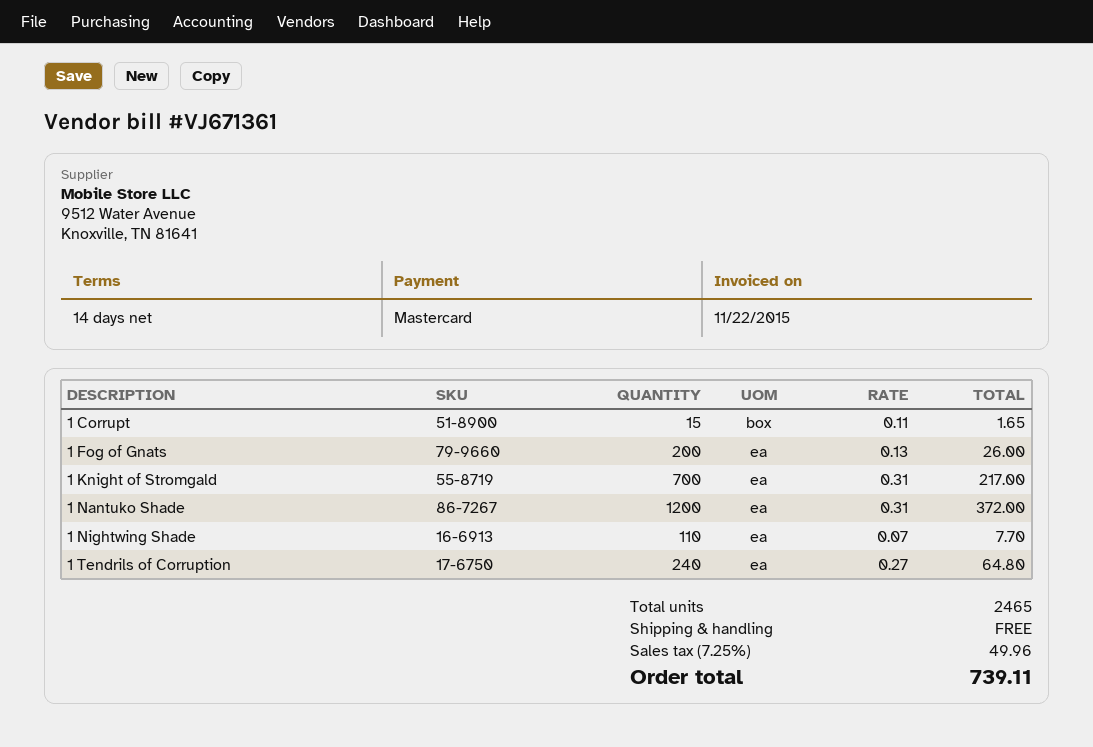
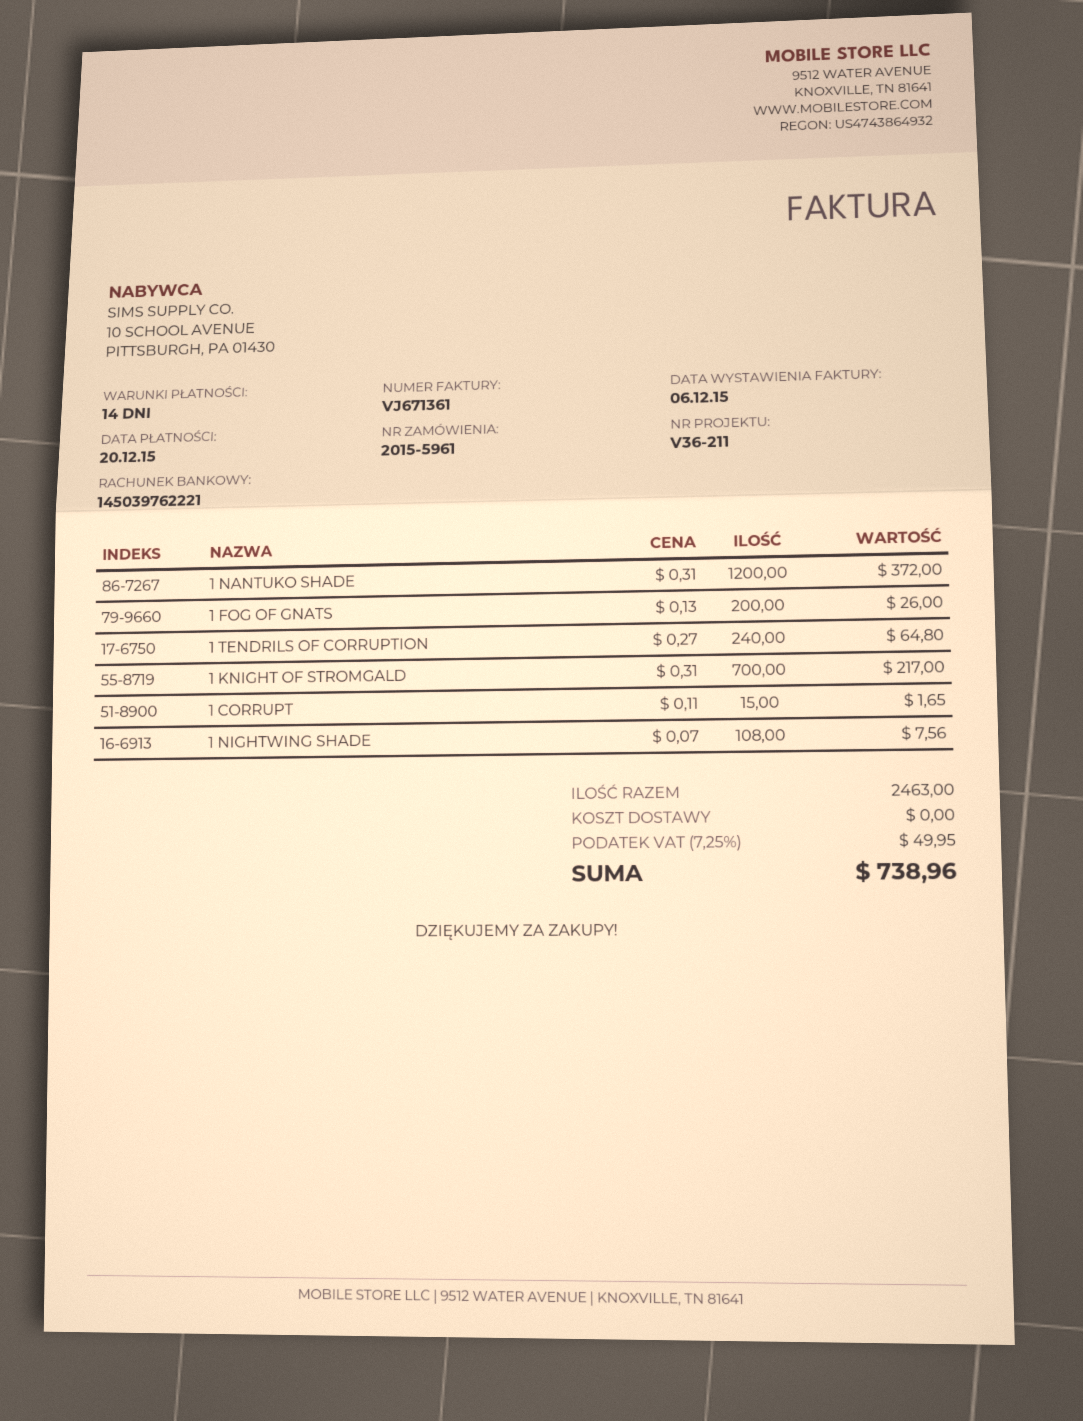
invoice date: 2015-11-22 -> 2015-12-06
1 Nightwing Shade: 110 x 0.07 = 7.70 -> 108 x 0.07 = 7.56
total quantity: 2465 -> 2463
tax: 7.25% = 49.96 -> 7.25% = 49.95
total: 739.11 -> 738.96

